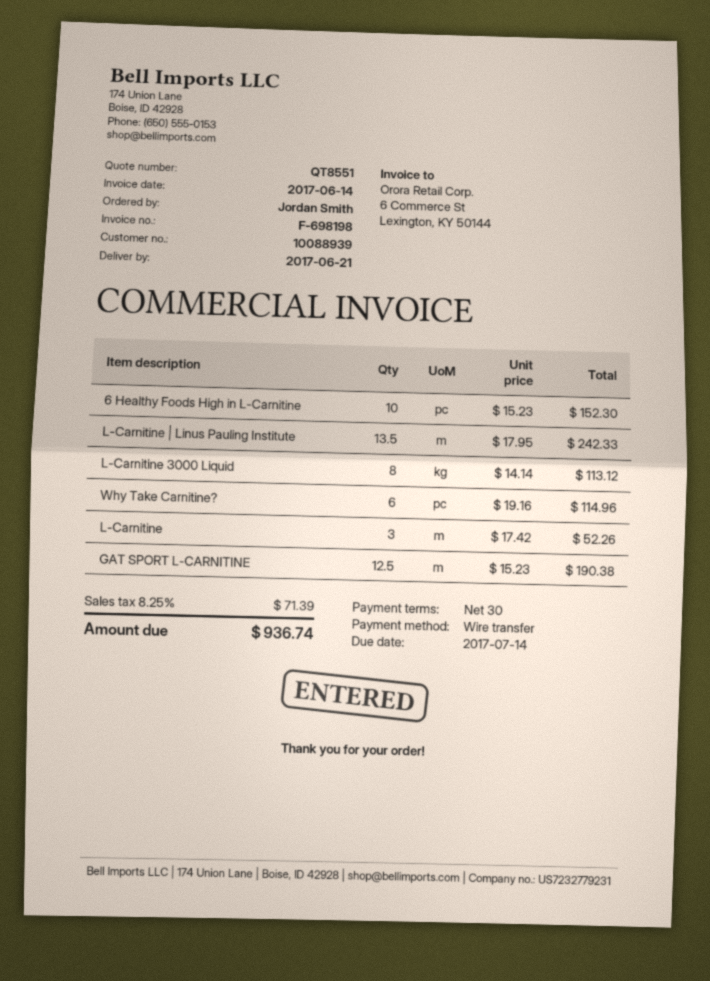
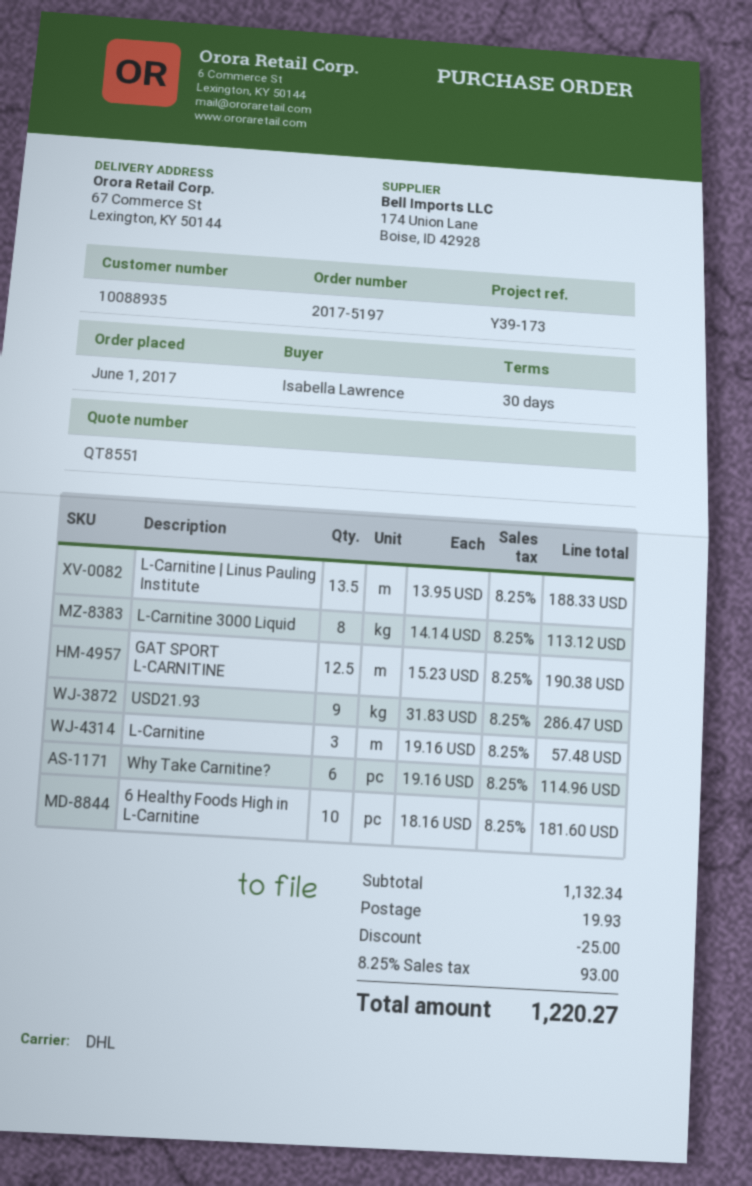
customer number: 10088939 -> 10088935
ordered by: Jordan Smith -> Isabella Lawrence
6 Healthy Foods High in L-Carnitine: 10 x 15.23 = 152.30 -> 10 x 18.16 = 181.60
L-Carnitine | Linus Pauling Institute: 13.5 x 17.95 = 242.33 -> 13.5 x 13.95 = 188.33
L-Carnitine: 3 x 17.42 = 52.26 -> 3 x 19.16 = 57.48
USD21.93: none -> 9 x 31.83 = 286.47
discount: none -> 25.00
shipping: none -> 19.93
tax: 8.25% = 71.39 -> 8.25% = 93.00
total: 936.74 -> 1220.27

